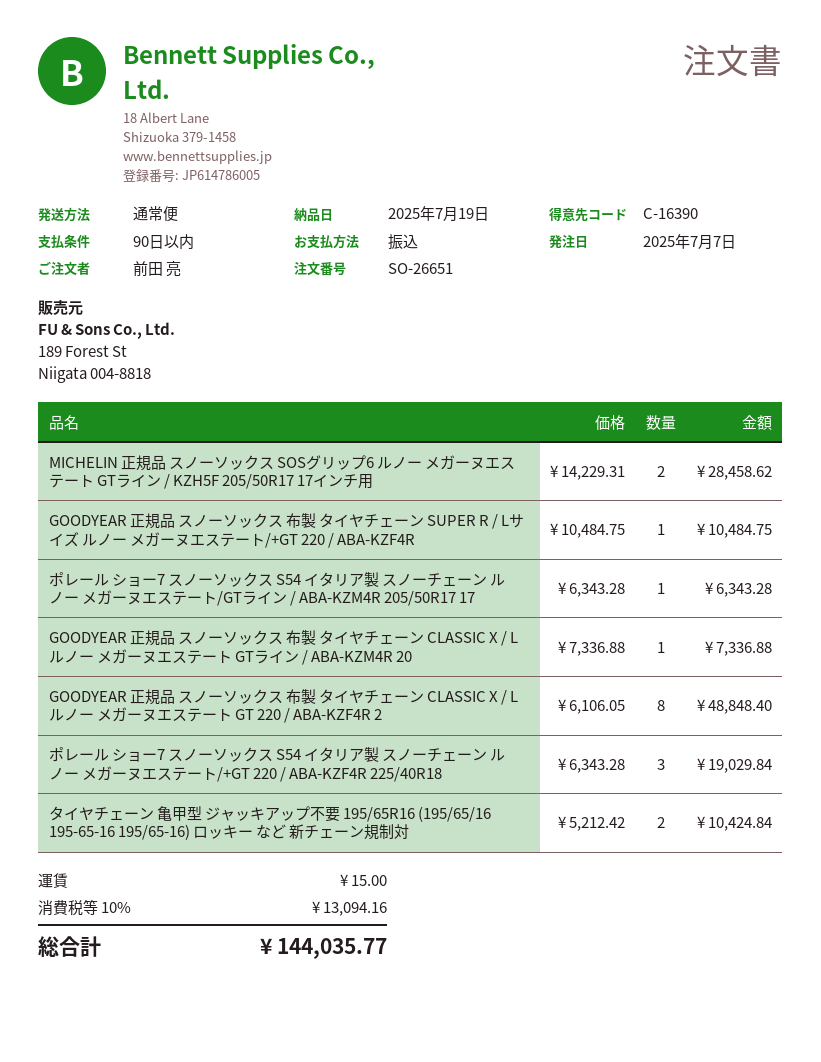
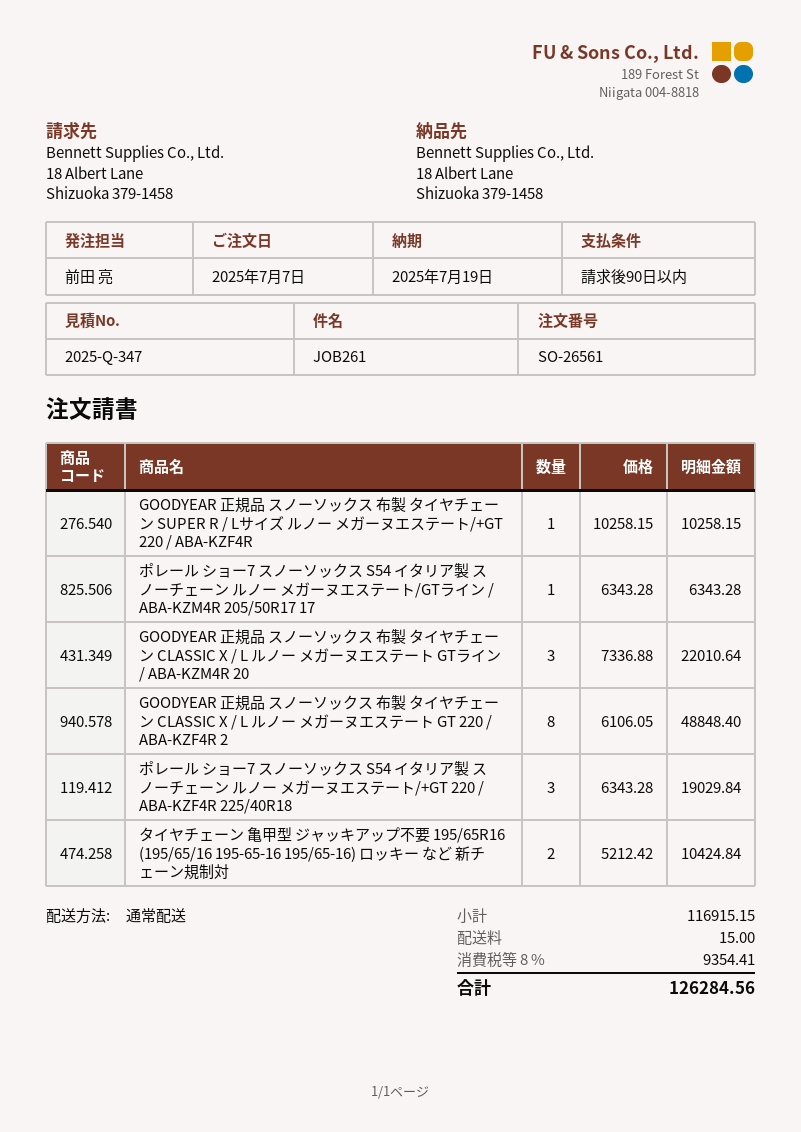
order number: SO-26651 -> SO-26561
MICHELIN 正規品 スノーソックス SOSグリップ6 ルノー メガーヌエステート GTライン / KZH5F 205/50R17 17インチ用: 2 x 14229.31 = 28458.62 -> none
GOODYEAR 正規品 スノーソックス 布製 タイヤチェーン SUPER R / Lサイズ ルノー メガーヌエステート/+GT 220 / ABA-KZF4R: 1 x 10484.75 = 10484.75 -> 1 x 10258.15 = 10258.15
GOODYEAR 正規品 スノーソックス 布製 タイヤチェーン CLASSIC X / L ルノー メガーヌエステート GTライン / ABA-KZM4R 20: 1 x 7336.88 = 7336.88 -> 3 x 7336.88 = 22010.64
tax: 10% = 13094.16 -> 8% = 9354.41
total: 144035.77 -> 126284.56

